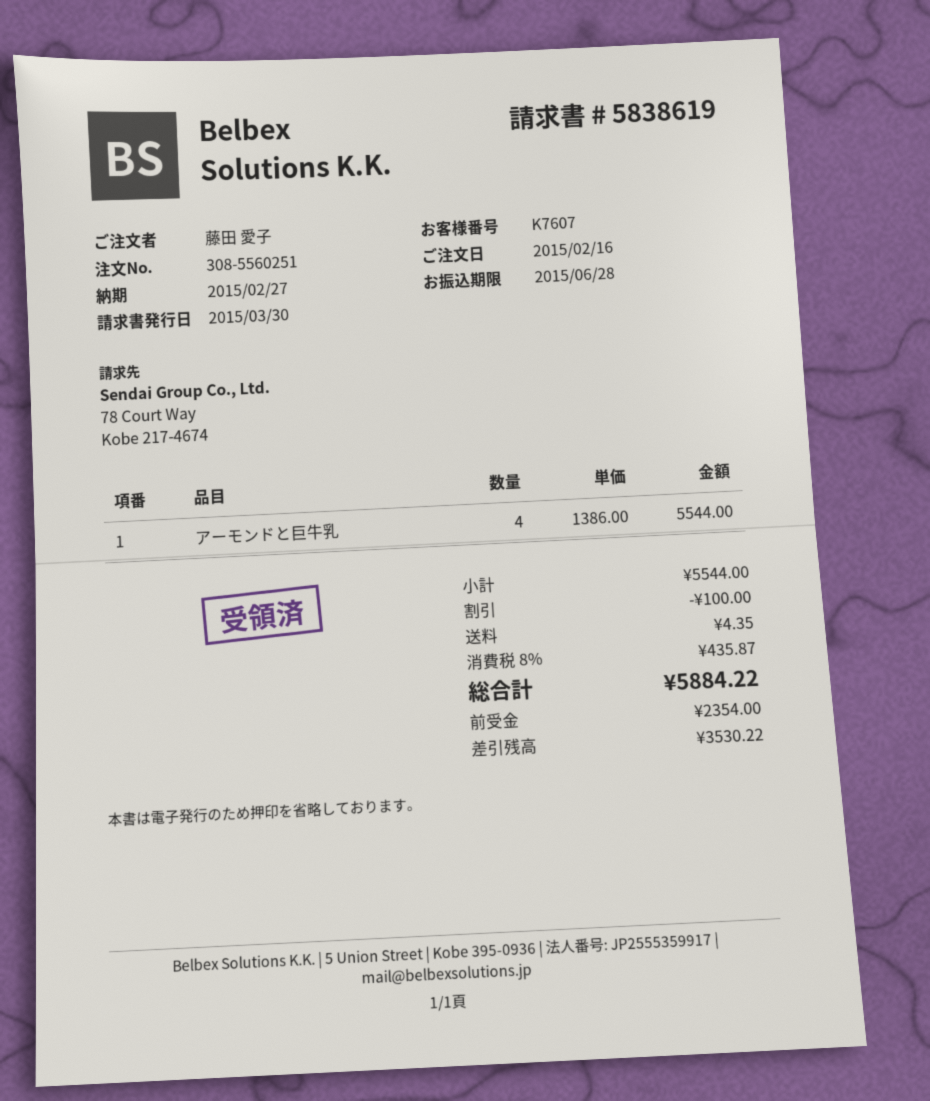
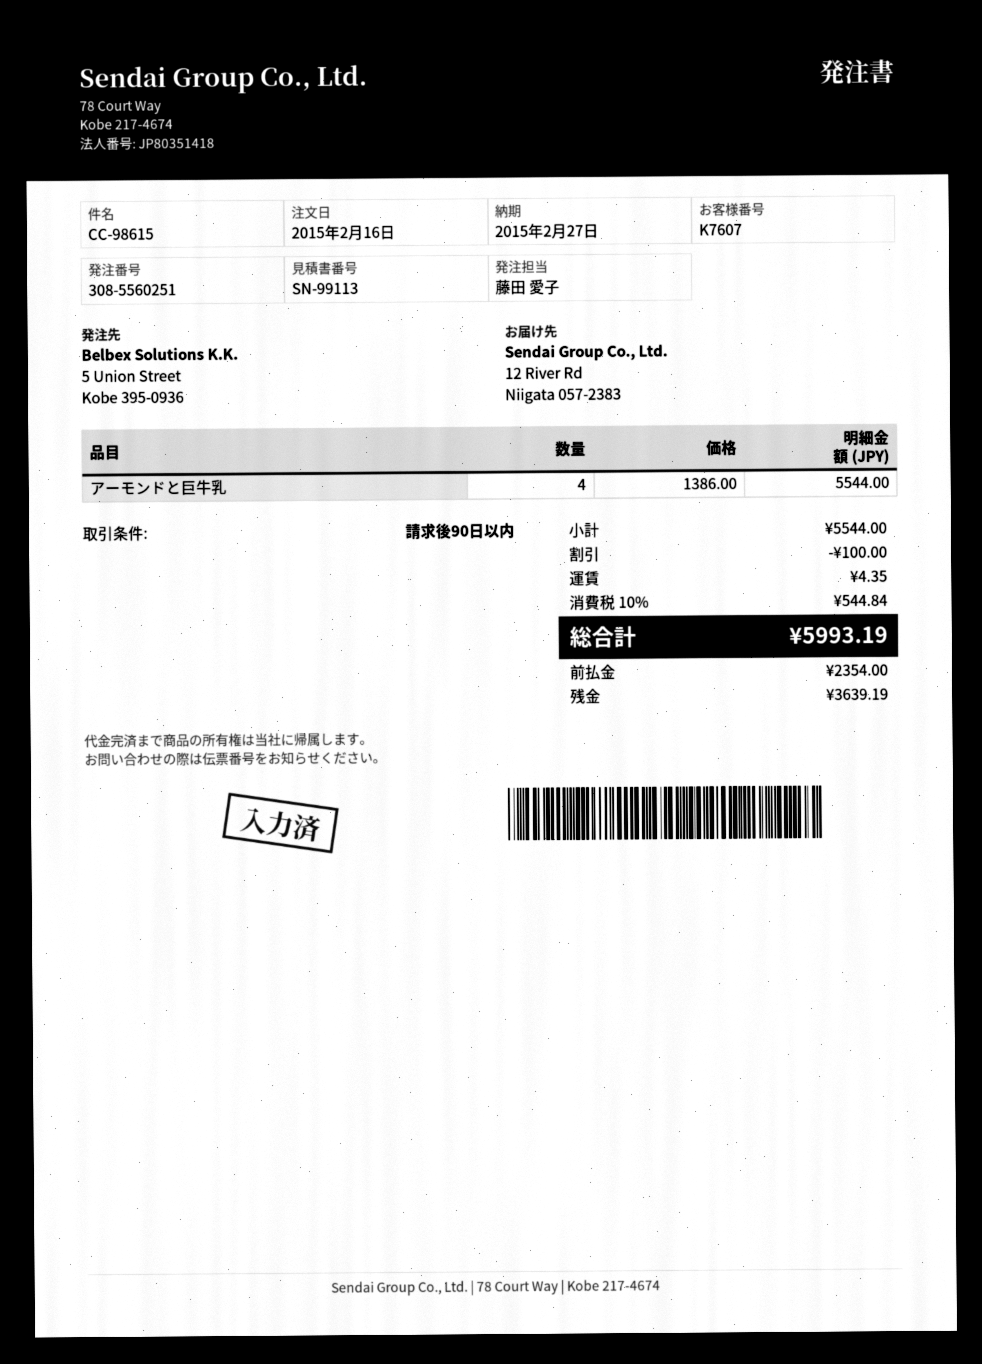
tax: 8% = 435.87 -> 10% = 544.84
total: 5884.22 -> 5993.19
balance: 3530.22 -> 3639.19

